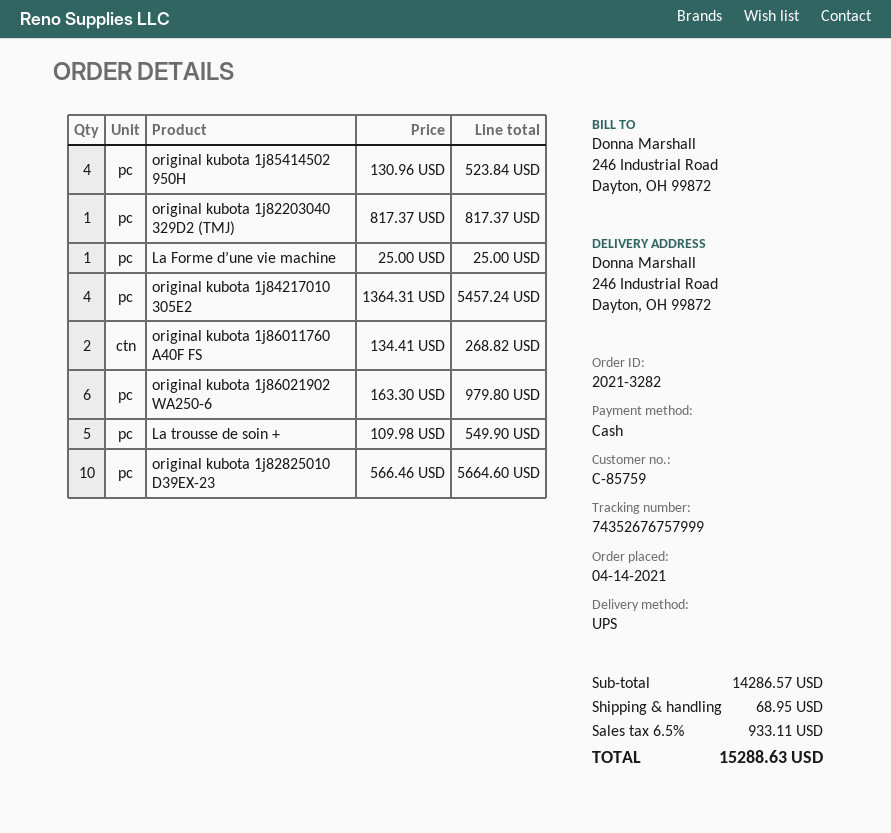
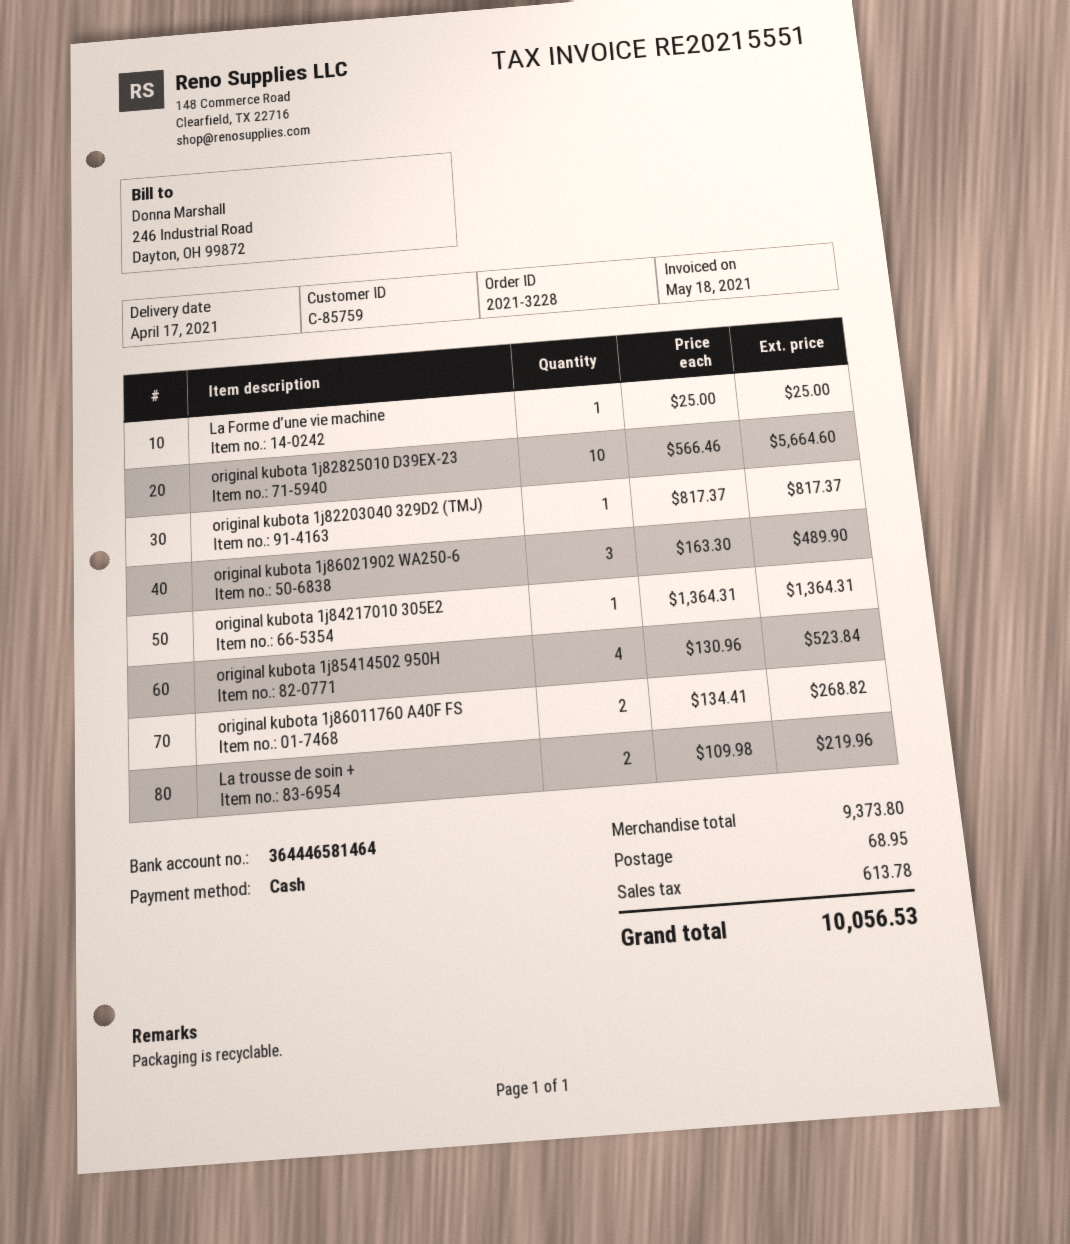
order number: 2021-3282 -> 2021-3228
original kubota 1j84217010 305E2: 4 x 1364.31 = 5457.24 -> 1 x 1364.31 = 1364.31
original kubota 1j86021902 WA250-6: 6 x 163.30 = 979.80 -> 3 x 163.30 = 489.90
La trousse de soin +: 5 x 109.98 = 549.90 -> 2 x 109.98 = 219.96
subtotal: 14286.57 -> 9373.80
tax: 933.11 -> 613.78
total: 15288.63 -> 10056.53

